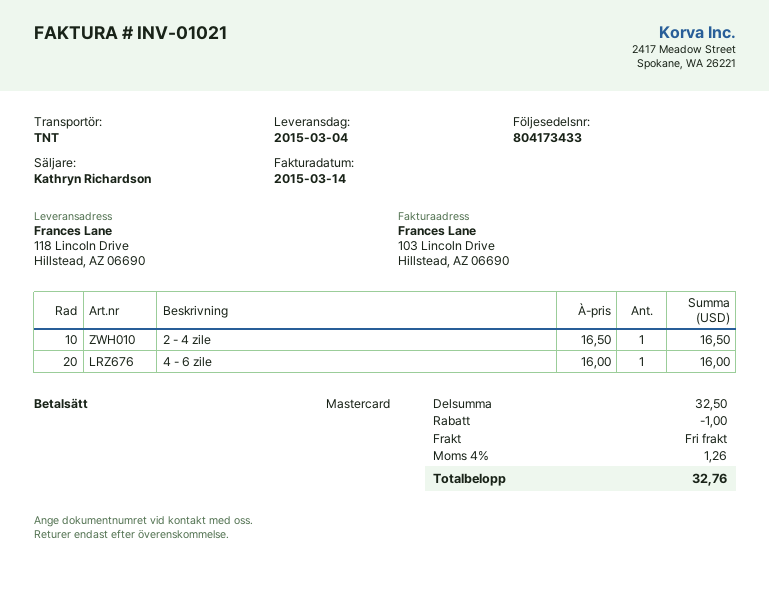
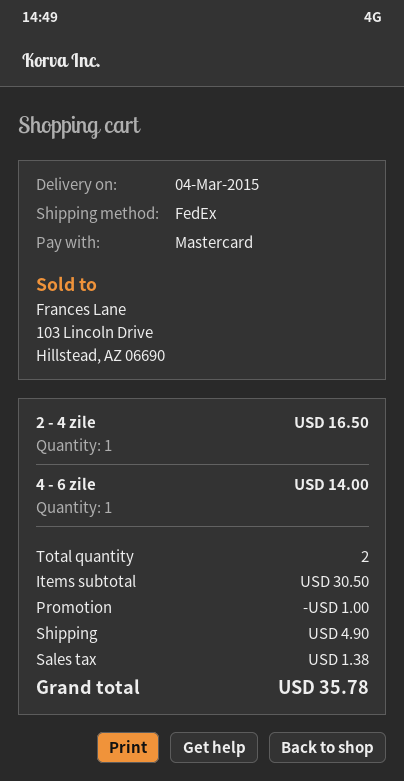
shipping method: TNT -> FedEx
4 - 6 zile: 1 for 16.00 -> 1 for 14.00
subtotal: 32.50 -> 30.50
shipping: 0.00 -> 4.90
tax: 1.26 -> 1.38
total: 32.76 -> 35.78

